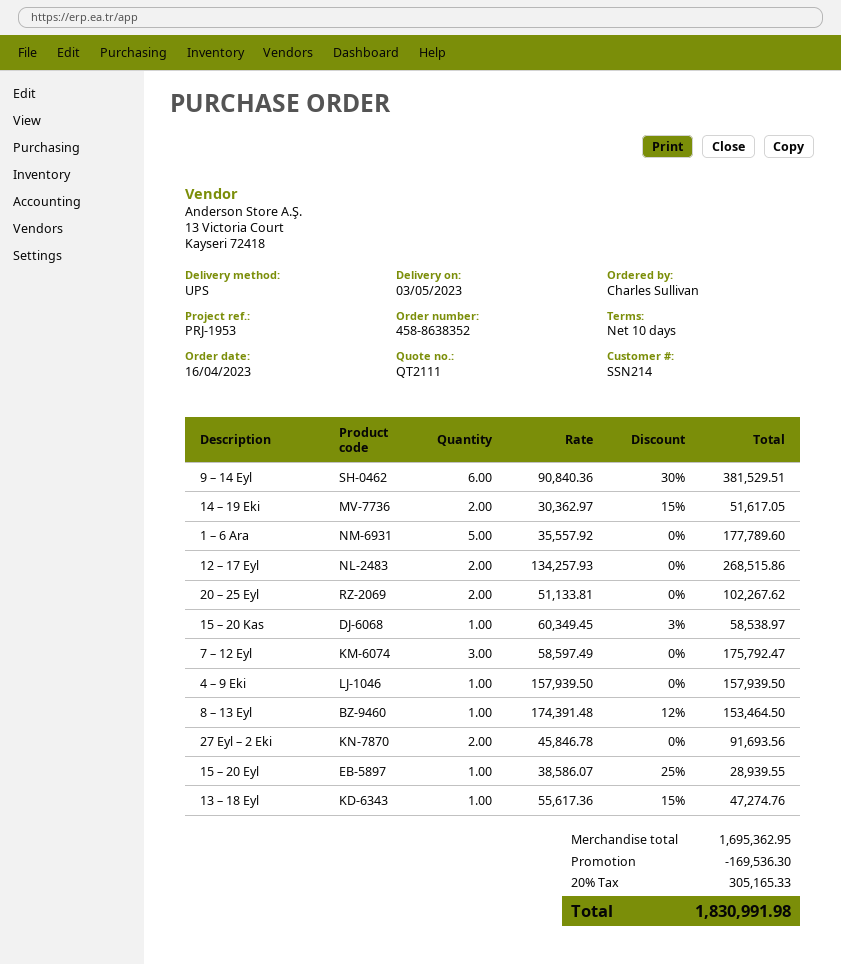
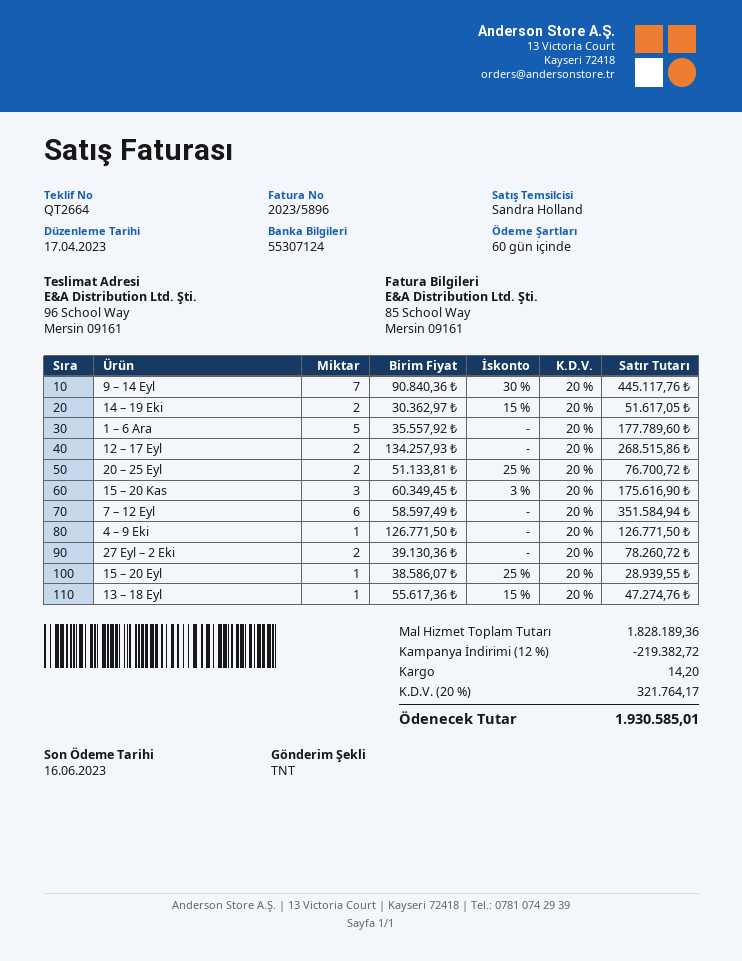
quote number: QT2111 -> QT2664
payment terms: 10 days -> 60 days
shipping method: UPS -> TNT
9 – 14 Eyl: 6 x 90840.36 - 30% = 381529.51 -> 7 x 90840.36 - 30% = 445117.76
20 – 25 Eyl: 2 x 51133.81 = 102267.62 -> 2 x 51133.81 - 25% = 76700.72
15 – 20 Kas: 1 x 60349.45 - 3% = 58538.97 -> 3 x 60349.45 - 3% = 175616.90
7 – 12 Eyl: 3 x 58597.49 = 175792.47 -> 6 x 58597.49 = 351584.94
4 – 9 Eki: 1 x 157939.50 = 157939.50 -> 1 x 126771.50 = 126771.50
8 – 13 Eyl: 1 x 174391.48 - 12% = 153464.50 -> none
27 Eyl – 2 Eki: 2 x 45846.78 = 91693.56 -> 2 x 39130.36 = 78260.72
subtotal: 1695362.95 -> 1828189.36
discount: 169536.30 -> 219382.72
shipping: none -> 14.20
tax: 20% = 305165.33 -> 20% = 321764.17
total: 1830991.98 -> 1930585.01

